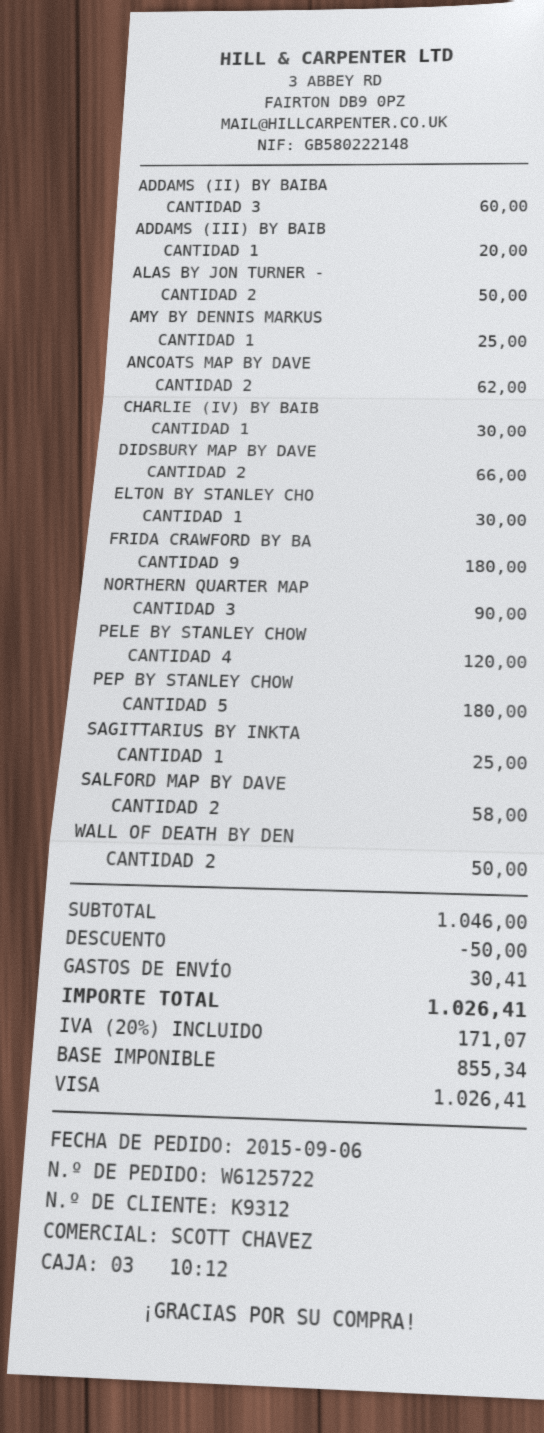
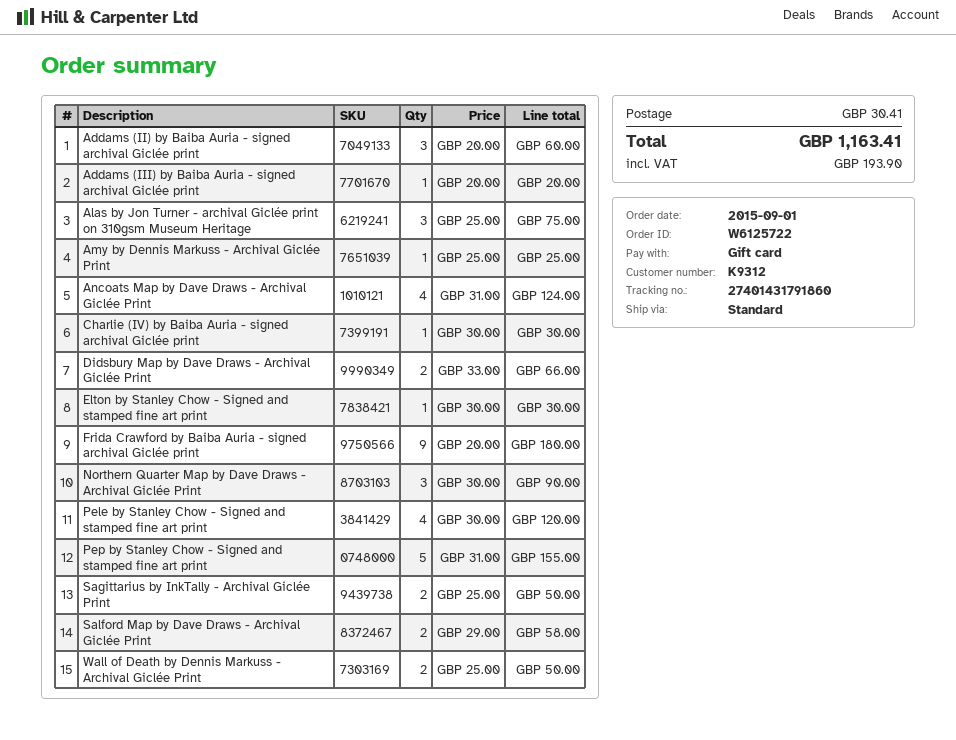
order date: 2015-09-06 -> 2015-09-01
payment method: Visa -> gift card
ALAS BY JON TURNER -: 2 for 50.00 -> 3 for 75.00
ANCOATS MAP BY DAVE: 2 for 62.00 -> 4 for 124.00
PEP BY STANLEY CHOW: 5 for 180.00 -> 5 for 155.00
SAGITTARIUS BY INKTA: 1 for 25.00 -> 2 for 50.00
discount: 50.00 -> none
tax: 171.07 -> 193.90
total: 1026.41 -> 1163.41

